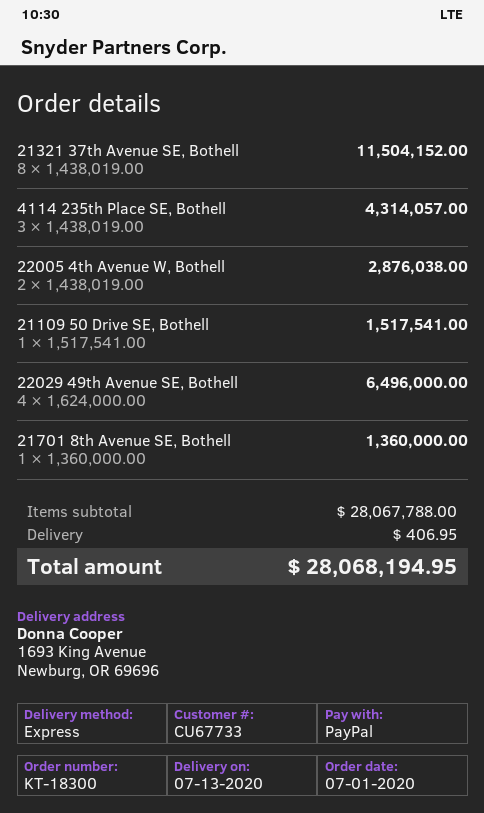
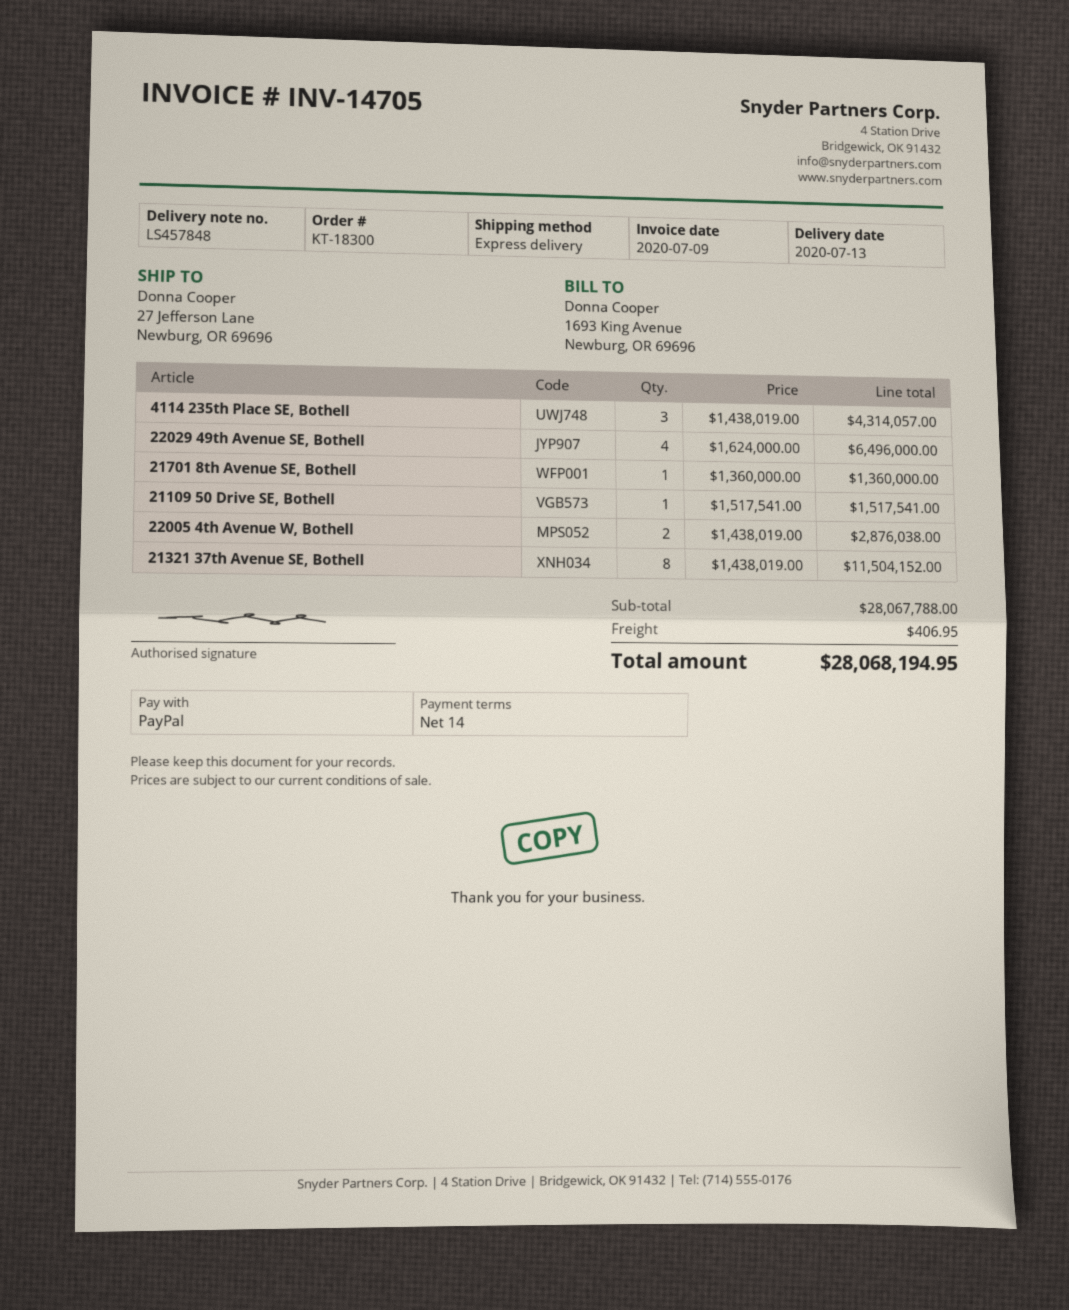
ship to: 1693 King Avenue, Newburg, OR 69696 -> 27 Jefferson Lane, Newburg, OR 69696

